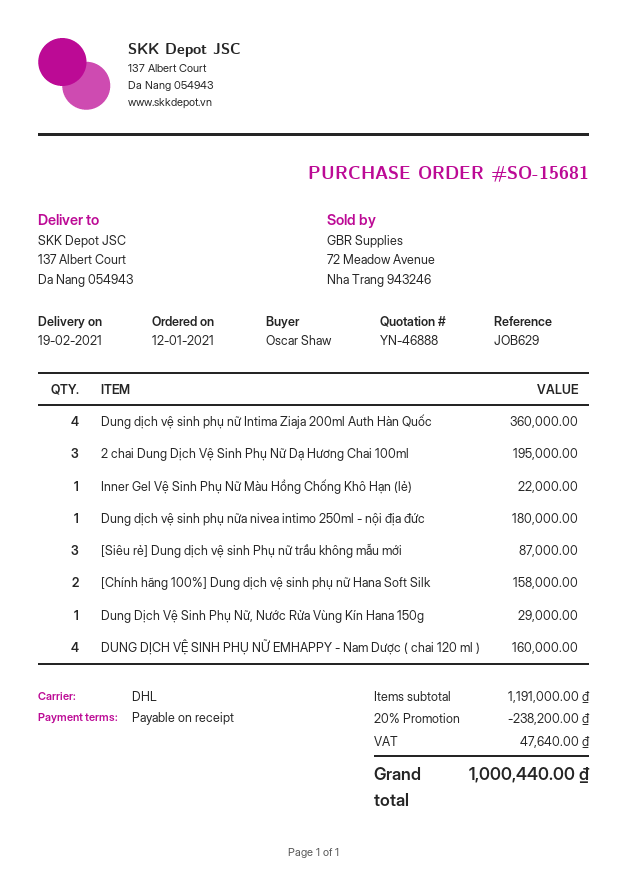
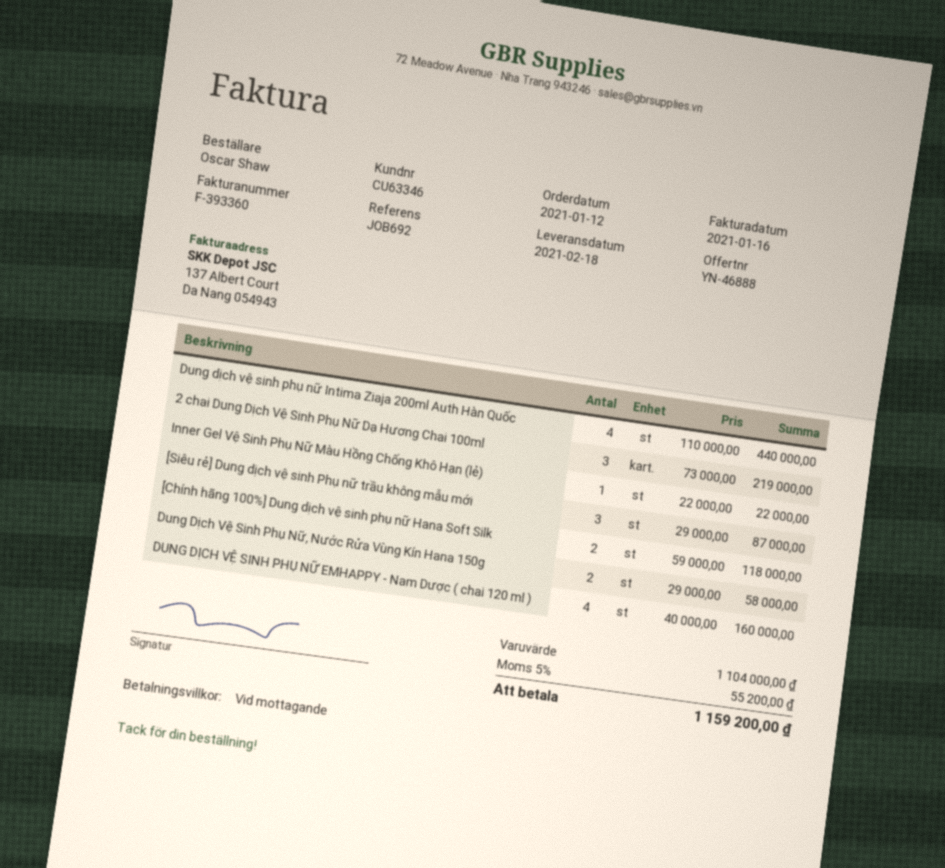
delivery date: 2021-02-19 -> 2021-02-18
reference: JOB629 -> JOB692
Dung dịch vệ sinh phụ nữ Intima Ziaja 200ml Auth Hàn Quốc: 4 for 360000.00 -> 4 for 440000.00
2 chai Dung Dịch Vệ Sinh Phụ Nữ Dạ Hương Chai 100ml: 3 for 195000.00 -> 3 for 219000.00
Dung dịch vệ sinh phụ nữa nivea intimo 250ml - nội địa đức: 1 for 180000.00 -> none
[Chính hãng 100%] Dung dịch vệ sinh phụ nữ Hana Soft Silk: 2 for 158000.00 -> 2 for 118000.00
Dung Dịch Vệ Sinh Phụ Nữ, Nước Rửa Vùng Kín Hana 150g: 1 for 29000.00 -> 2 for 58000.00
subtotal: 1191000.00 -> 1104000.00
discount: 20% = 238200.00 -> none
tax: 47640.00 -> 55200.00
total: 1000440.00 -> 1159200.00

